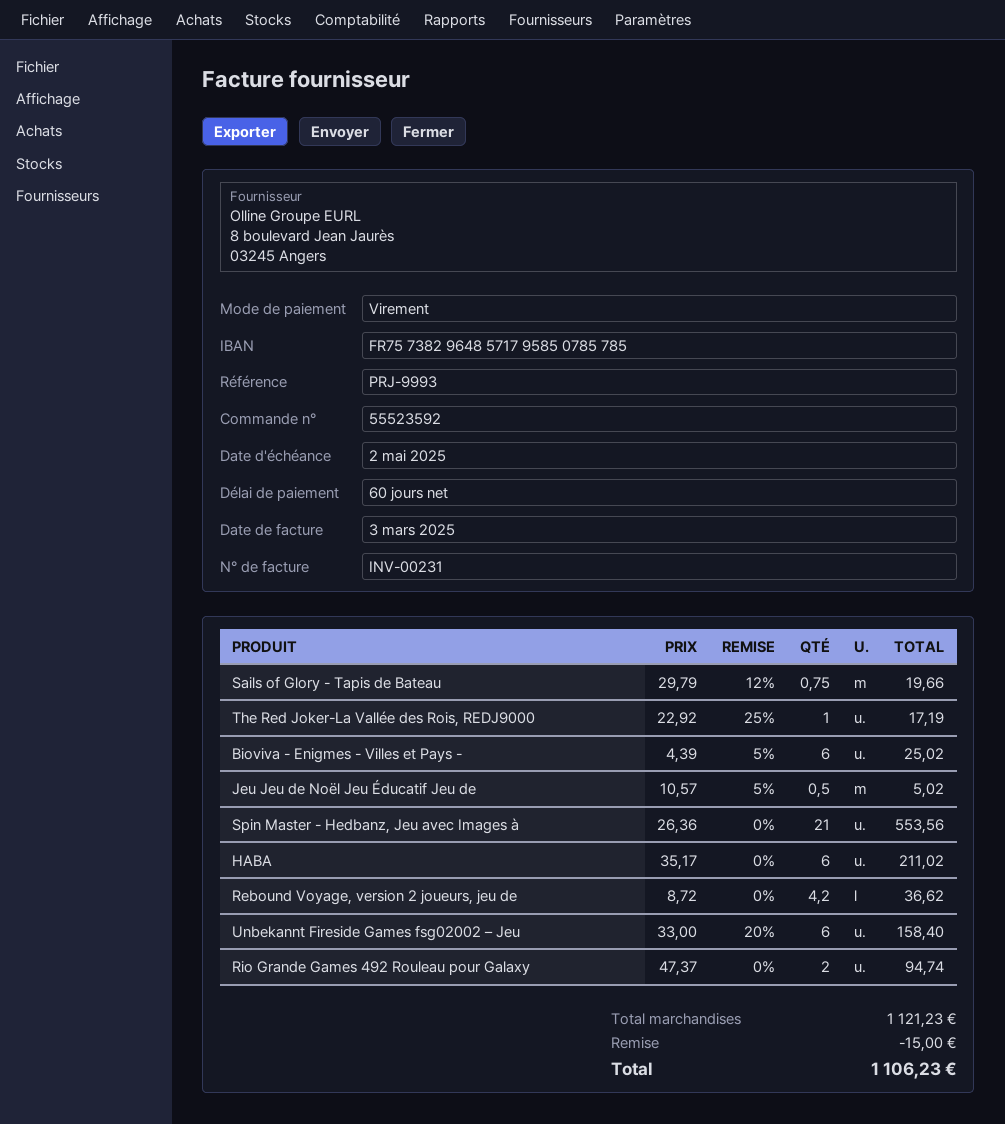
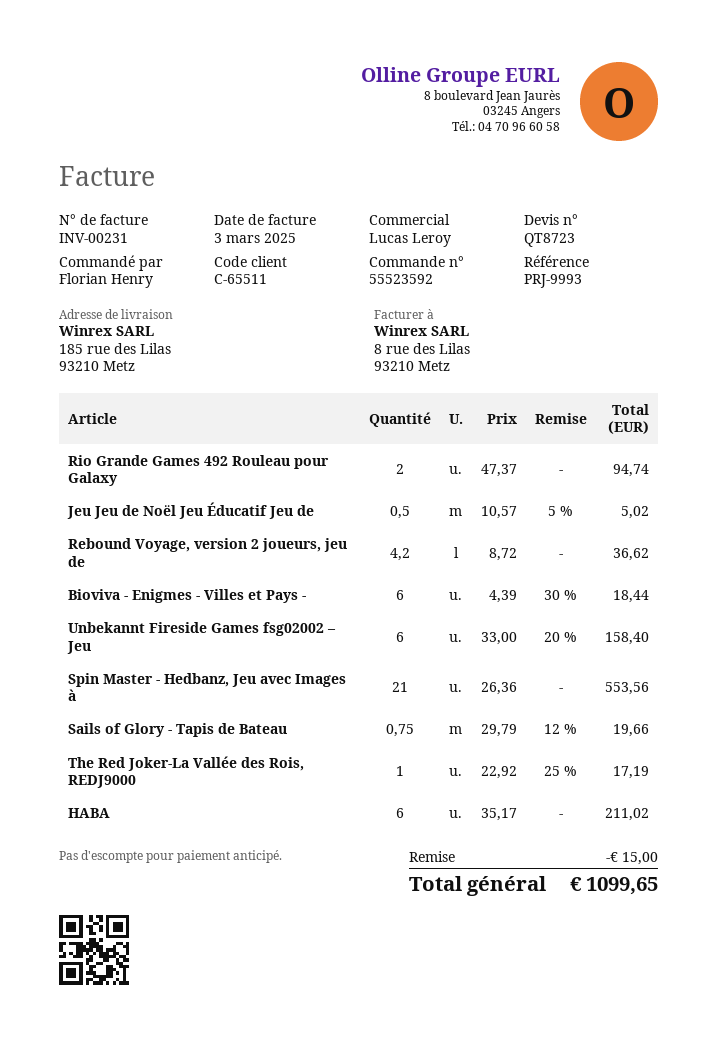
Bioviva - Enigmes - Villes et Pays -: 6 x 4.39 - 5% = 25.02 -> 6 x 4.39 - 30% = 18.44
total: 1106.23 -> 1099.65

